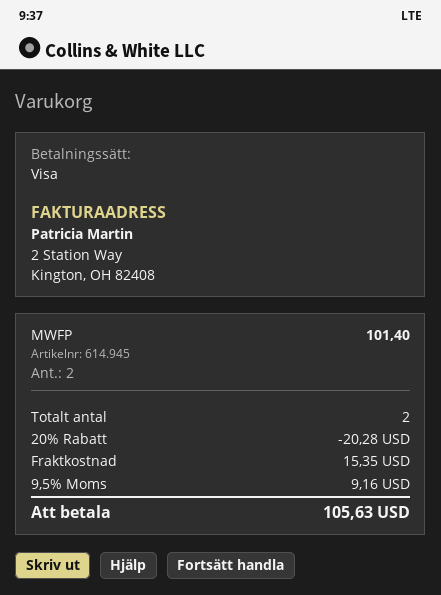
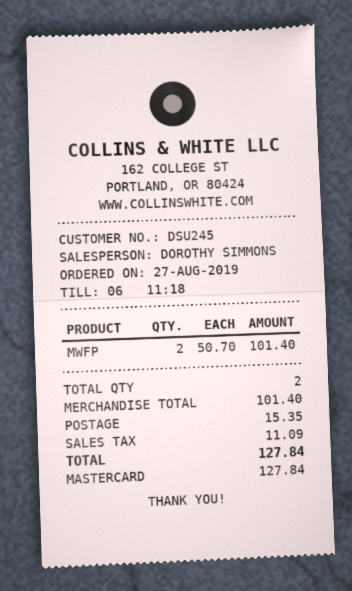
payment method: Visa -> Mastercard
discount: 20% = 20.28 -> none
tax: 9.16 -> 11.09
total: 105.63 -> 127.84

